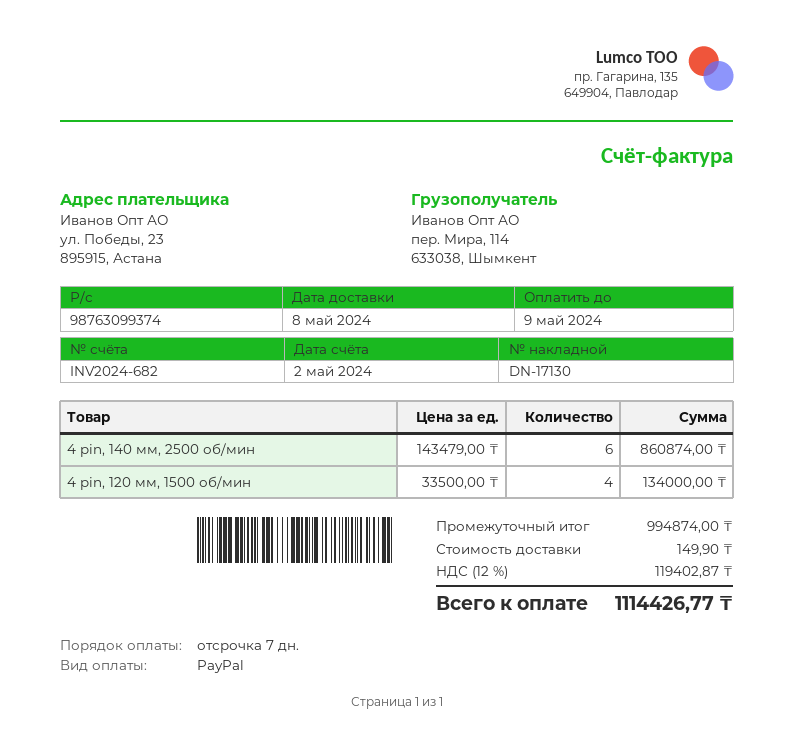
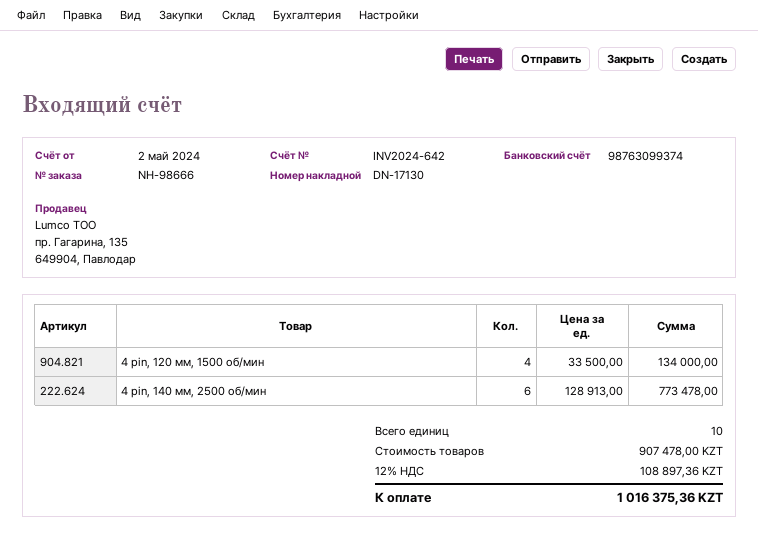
invoice number: INV2024-682 -> INV2024-642
4 pin, 140 мм, 2500 об/мин: 6 x 143479.00 = 860874.00 -> 6 x 128913.00 = 773478.00
subtotal: 994874.00 -> 907478.00
shipping: 149.90 -> none
tax: 12% = 119402.87 -> 12% = 108897.36
total: 1114426.77 -> 1016375.36

